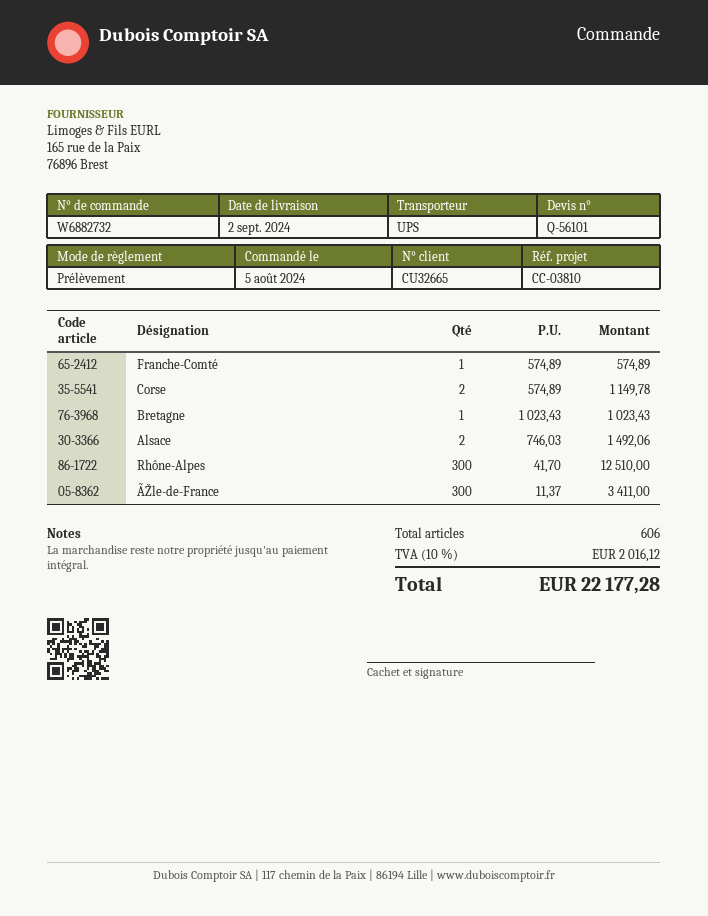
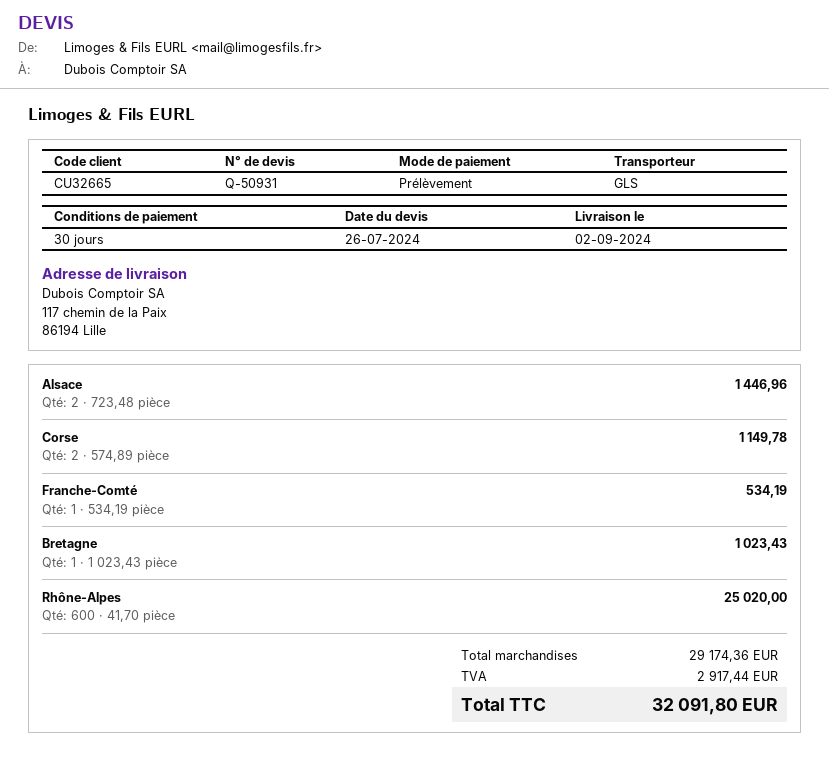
quote number: Q-56101 -> Q-50931
shipping method: UPS -> GLS
Franche-Comté: 1 x 574.89 = 574.89 -> 1 x 534.19 = 534.19
Alsace: 2 x 746.03 = 1492.06 -> 2 x 723.48 = 1446.96
Rhône-Alpes: 300 x 41.70 = 12510.00 -> 600 x 41.70 = 25020.00
ÃŽle-de-France: 300 x 11.37 = 3411.00 -> none
tax: 2016.12 -> 2917.44
total: 22177.28 -> 32091.80

